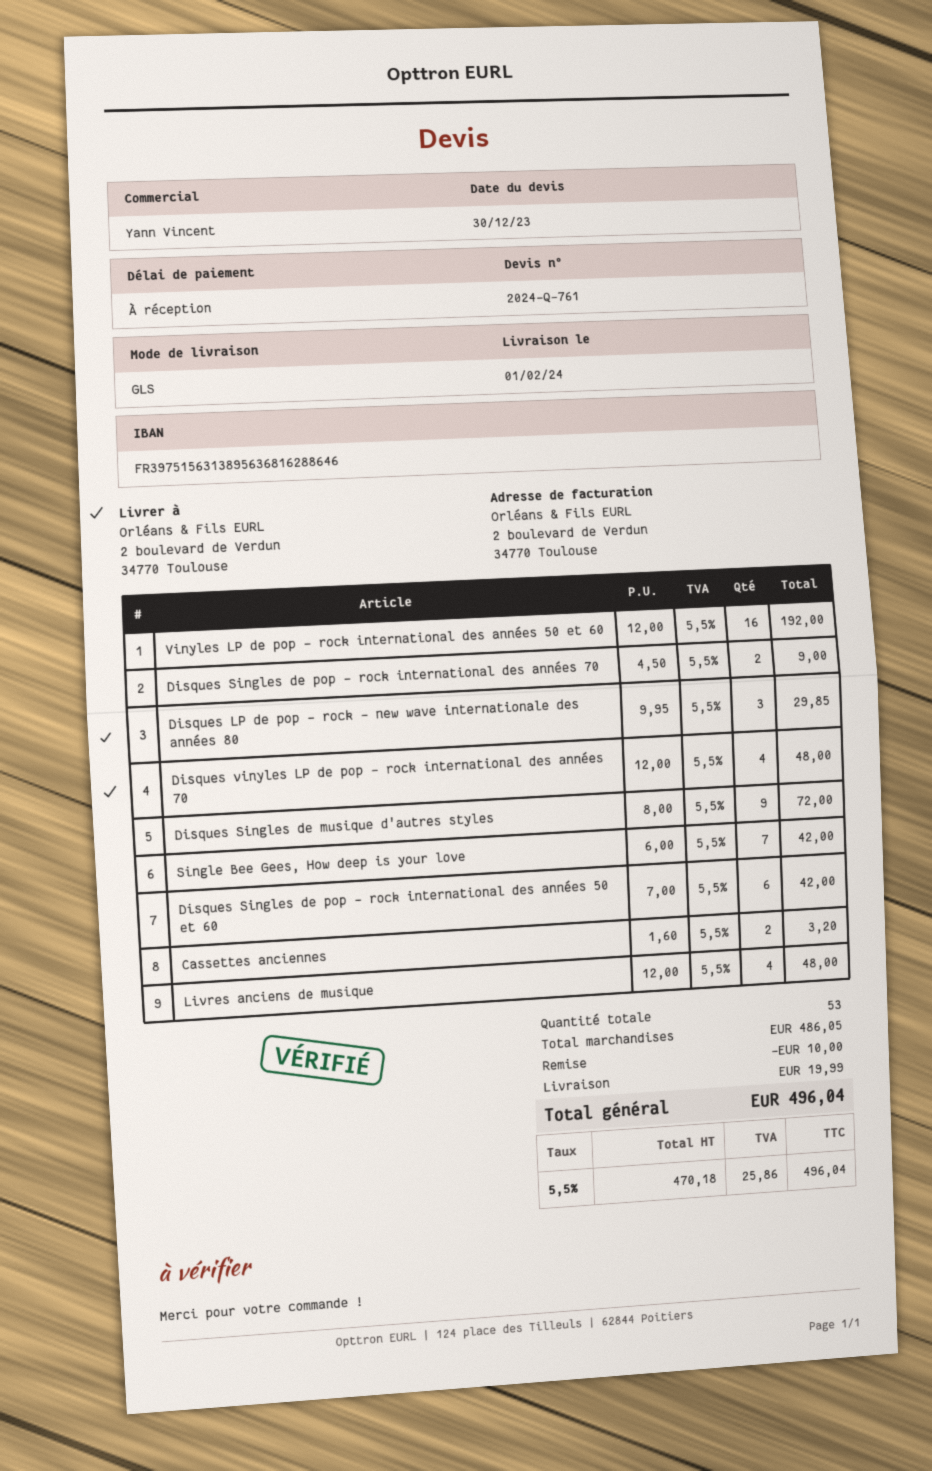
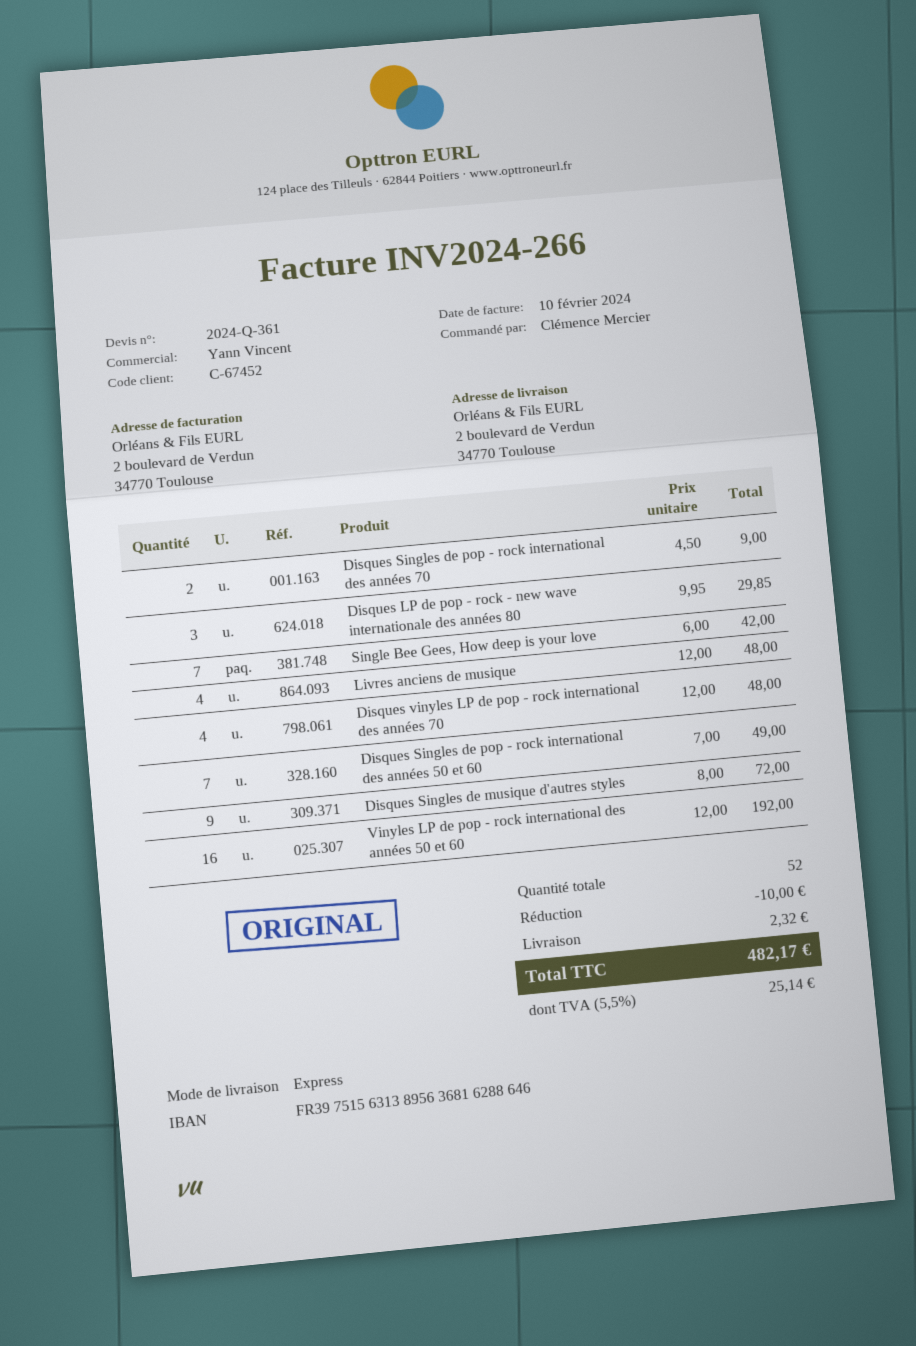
quote number: 2024-Q-761 -> 2024-Q-361
shipping method: GLS -> express
Disques Singles de pop - rock international des années 50 et 60: 6 x 7.00 = 42.00 -> 7 x 7.00 = 49.00
Cassettes anciennes: 2 x 1.60 = 3.20 -> none
total quantity: 53 -> 52
shipping: 19.99 -> 2.32
tax: 5.5% = 25.86 -> 5.5% = 25.14
total: 496.04 -> 482.17

